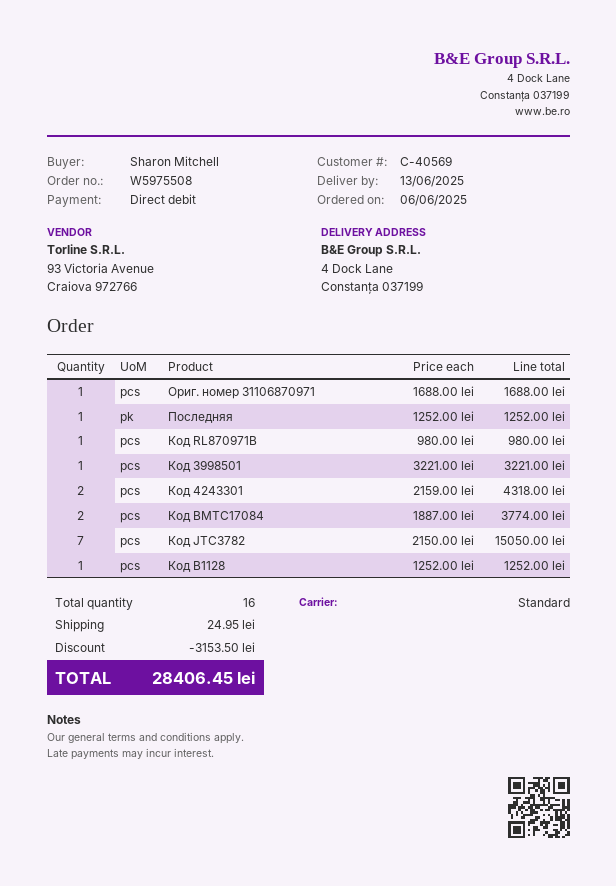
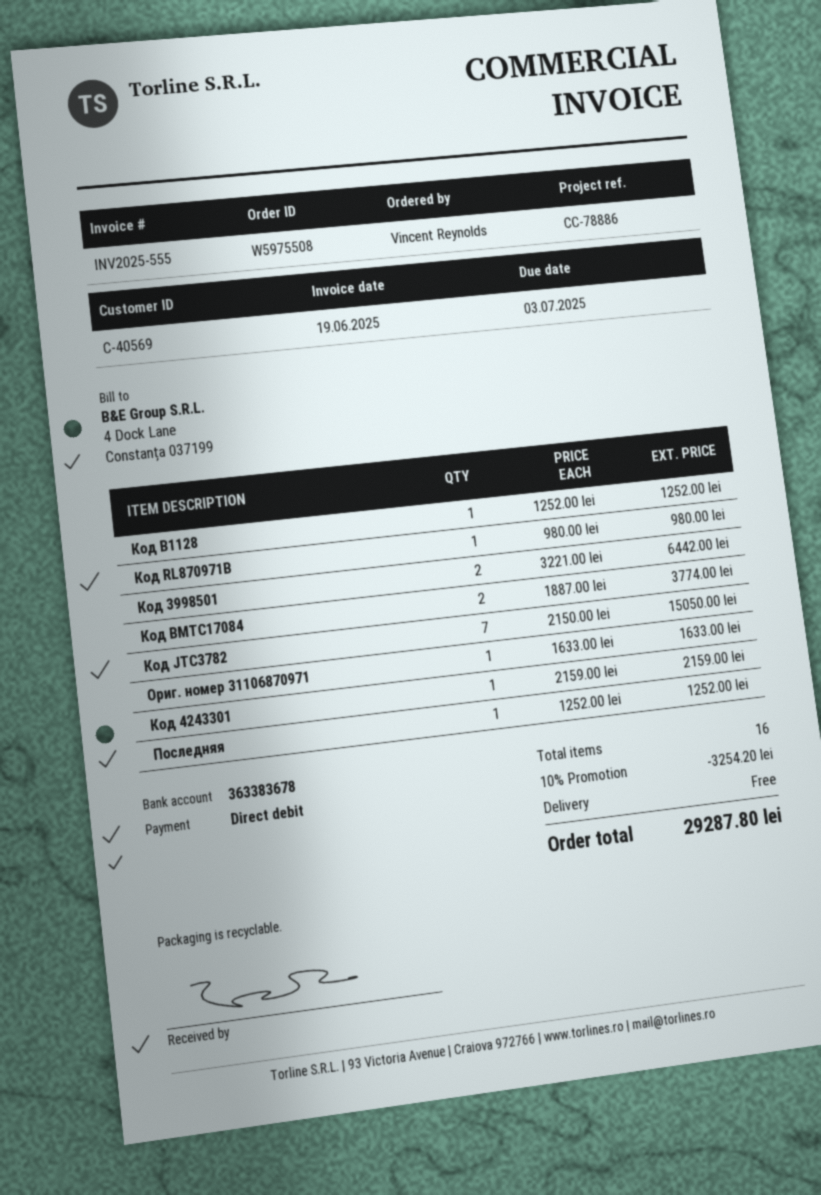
ordered by: Sharon Mitchell -> Vincent Reynolds
Ориг. номер 31106870971: 1 x 1688.00 = 1688.00 -> 1 x 1633.00 = 1633.00
Код 3998501: 1 x 3221.00 = 3221.00 -> 2 x 3221.00 = 6442.00
Код 4243301: 2 x 2159.00 = 4318.00 -> 1 x 2159.00 = 2159.00
discount: 3153.50 -> 3254.20
shipping: 24.95 -> 0.00
total: 28406.45 -> 29287.80

